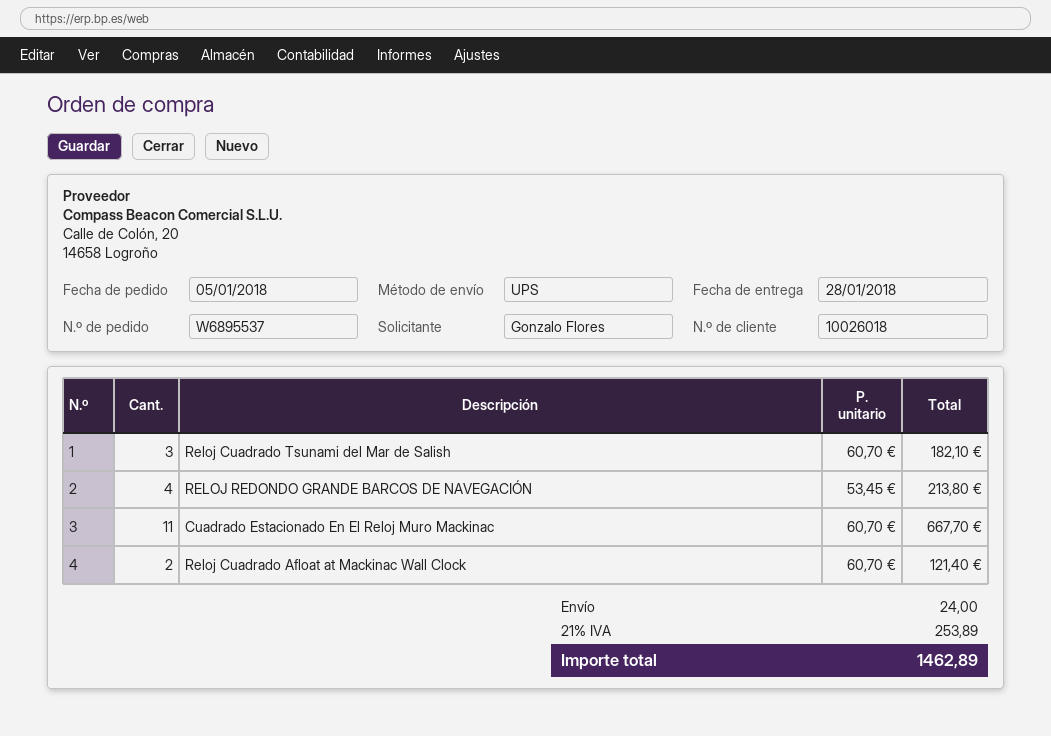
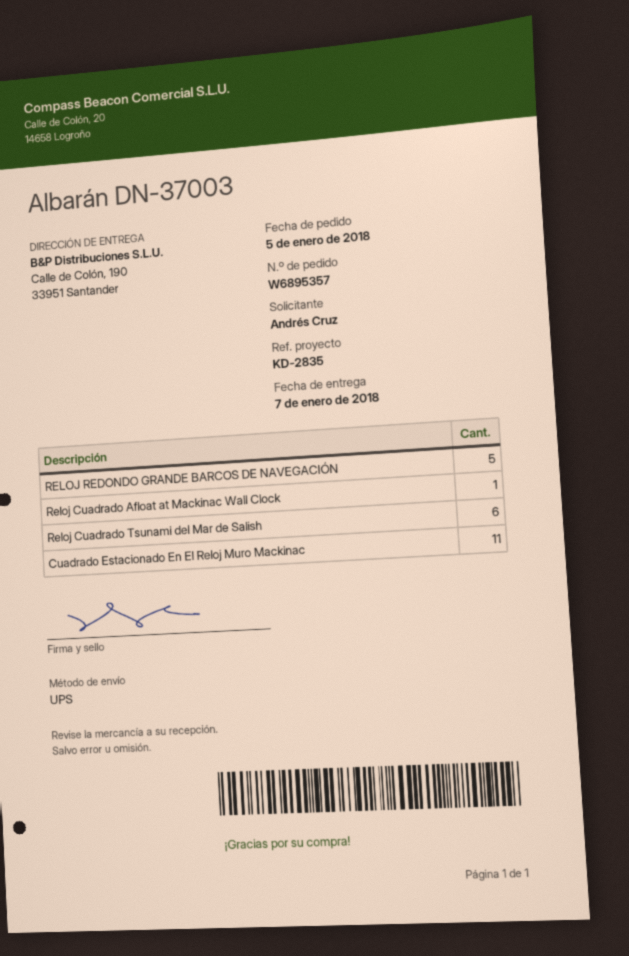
order number: W6895537 -> W6895357
delivery date: 2018-01-28 -> 2018-01-07
ordered by: Gonzalo Flores -> Andrés Cruz
Reloj Cuadrado Tsunami del Mar de Salish: 3 -> 6
RELOJ REDONDO GRANDE BARCOS DE NAVEGACIÓN: 4 -> 5
Reloj Cuadrado Afloat at Mackinac Wall Clock: 2 -> 1

